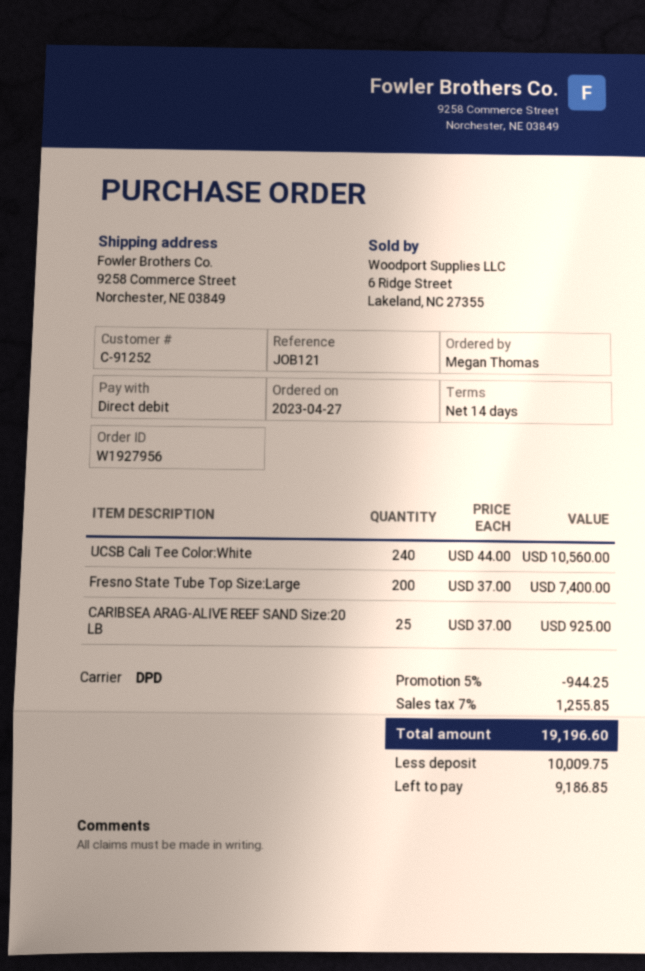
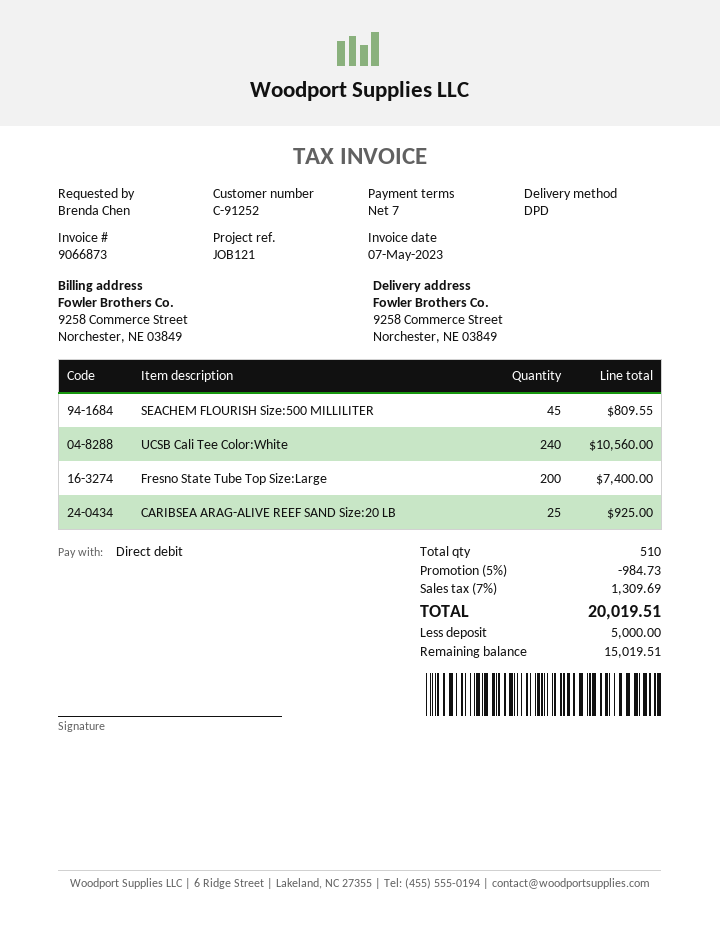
payment terms: 14 days -> 7 days
ordered by: Megan Thomas -> Brenda Chen
SEACHEM FLOURISH Size:500 MILLILITER: none -> 45 for 809.55
discount: 5% = 944.25 -> 5% = 984.73
tax: 7% = 1255.85 -> 7% = 1309.69
total: 19196.60 -> 20019.51
deposit: 10009.75 -> 5000.00
balance: 9186.85 -> 15019.51

